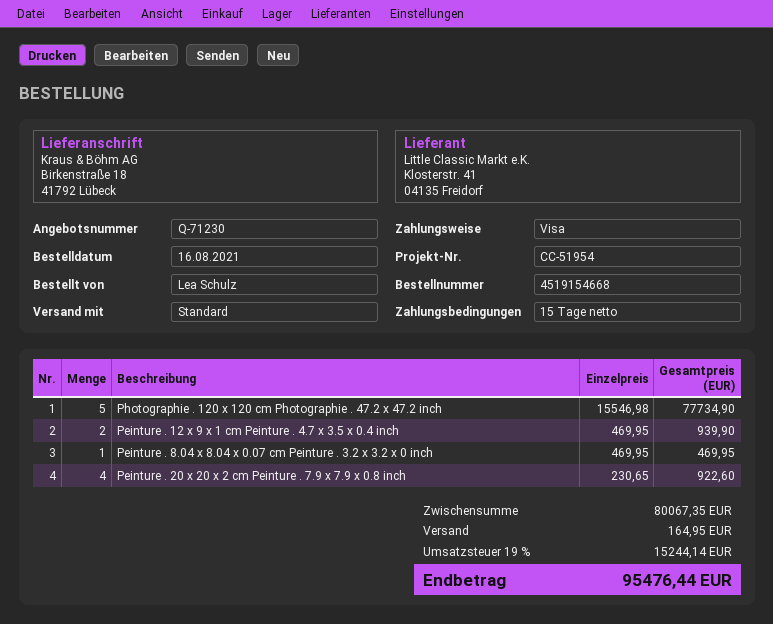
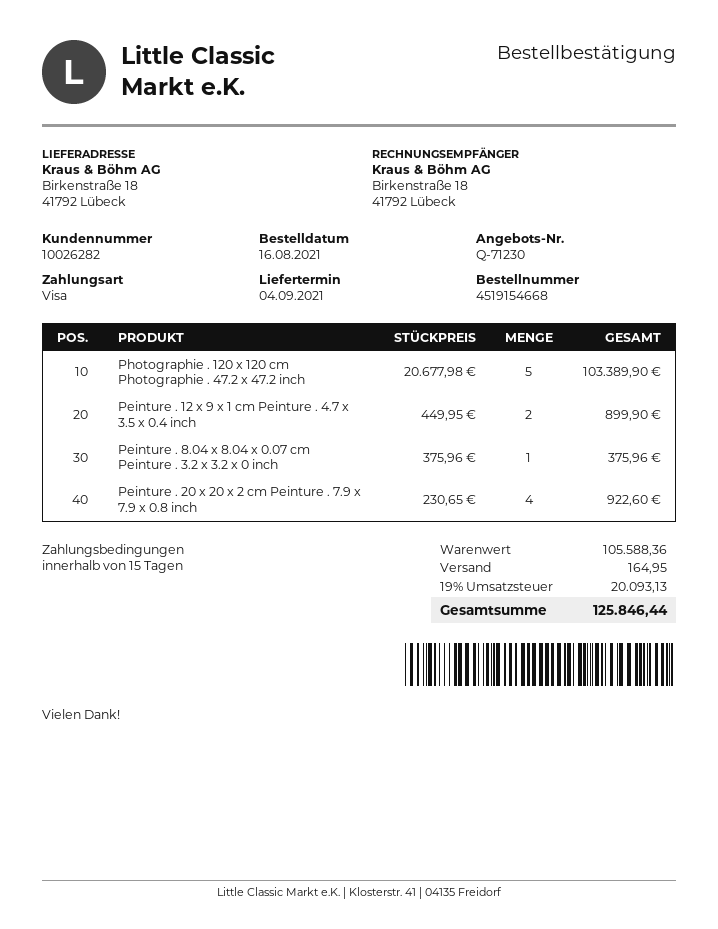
Photographie . 120 x 120 cm Photographie . 47.2 x 47.2 inch: 5 x 15546.98 = 77734.90 -> 5 x 20677.98 = 103389.90
Peinture . 12 x 9 x 1 cm Peinture . 4.7 x 3.5 x 0.4 inch: 2 x 469.95 = 939.90 -> 2 x 449.95 = 899.90
Peinture . 8.04 x 8.04 x 0.07 cm Peinture . 3.2 x 3.2 x 0 inch: 1 x 469.95 = 469.95 -> 1 x 375.96 = 375.96
subtotal: 80067.35 -> 105588.36
tax: 19% = 15244.14 -> 19% = 20093.13
total: 95476.44 -> 125846.44

